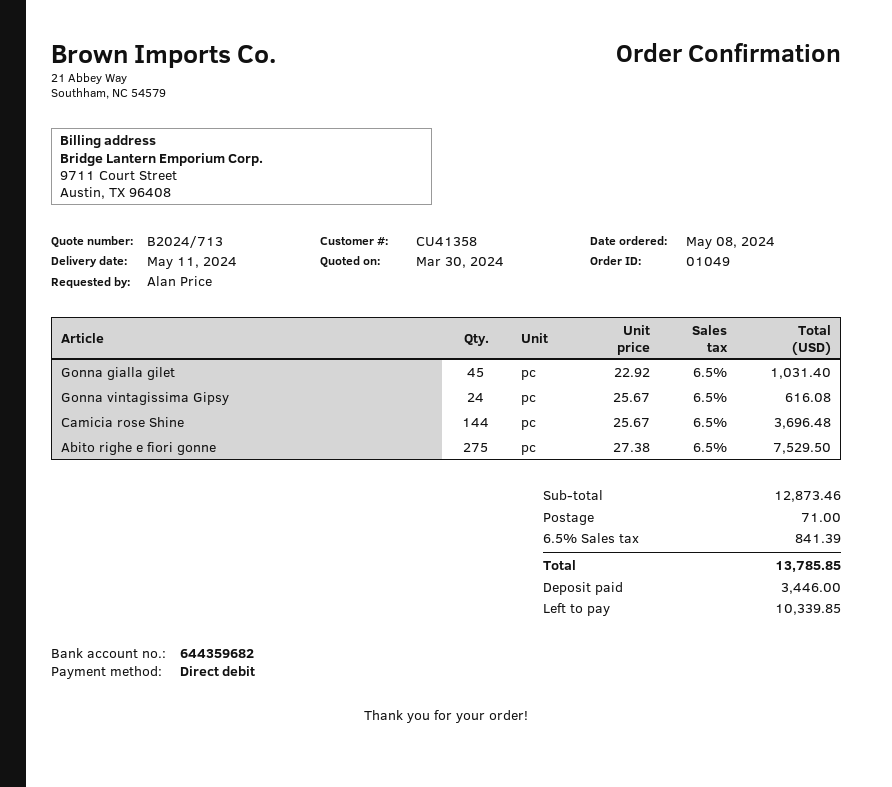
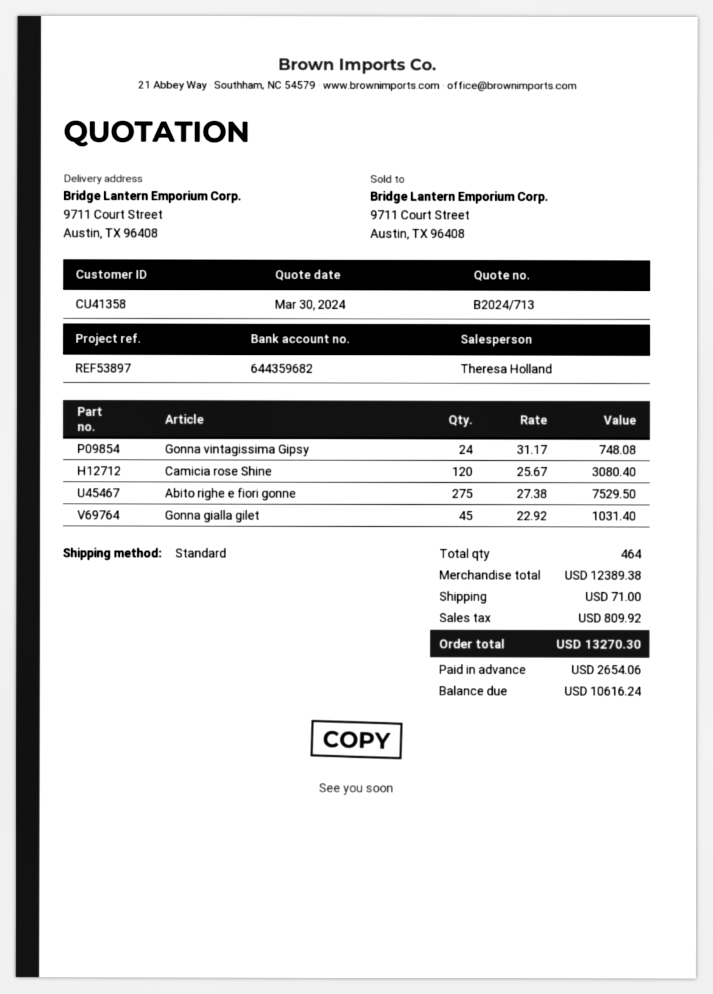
Gonna vintagissima Gipsy: 24 x 25.67 = 616.08 -> 24 x 31.17 = 748.08
Camicia rose Shine: 144 x 25.67 = 3696.48 -> 120 x 25.67 = 3080.40
subtotal: 12873.46 -> 12389.38
tax: 841.39 -> 809.92
total: 13785.85 -> 13270.30
deposit: 3446.00 -> 2654.06
balance: 10339.85 -> 10616.24

